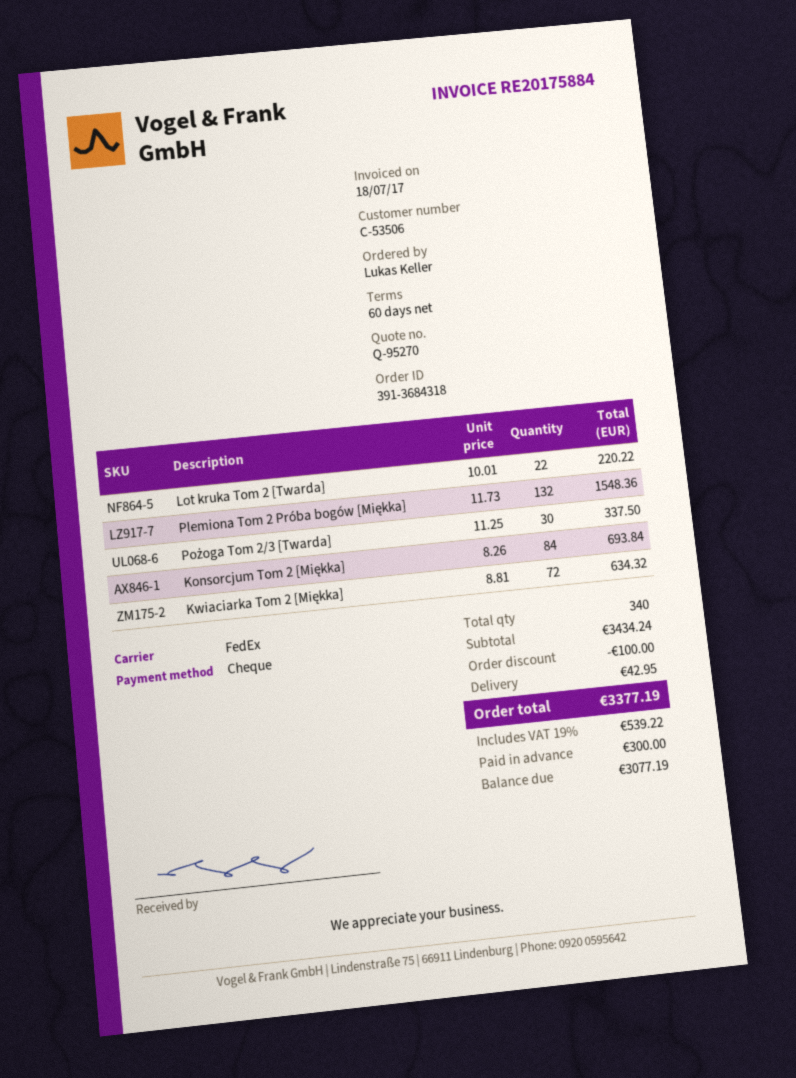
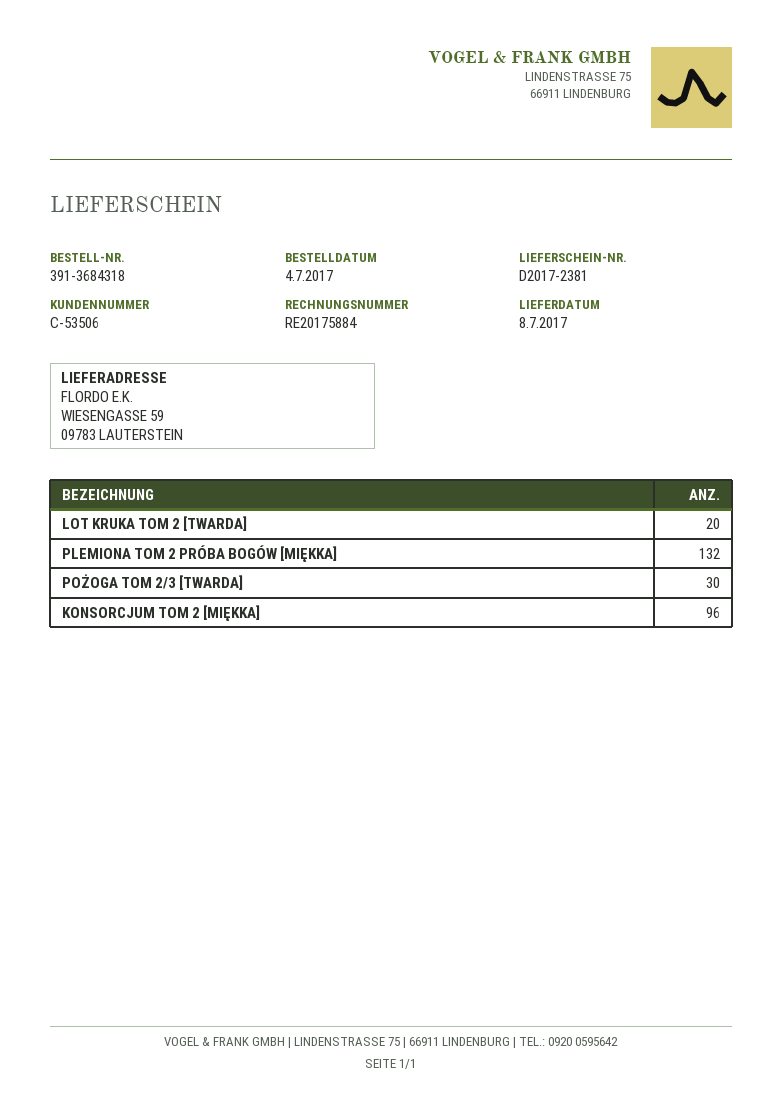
Lot kruka Tom 2 [Twarda]: 22 -> 20
Konsorcjum Tom 2 [Miękka]: 84 -> 96
Kwiaciarka Tom 2 [Miękka]: 72 -> none

